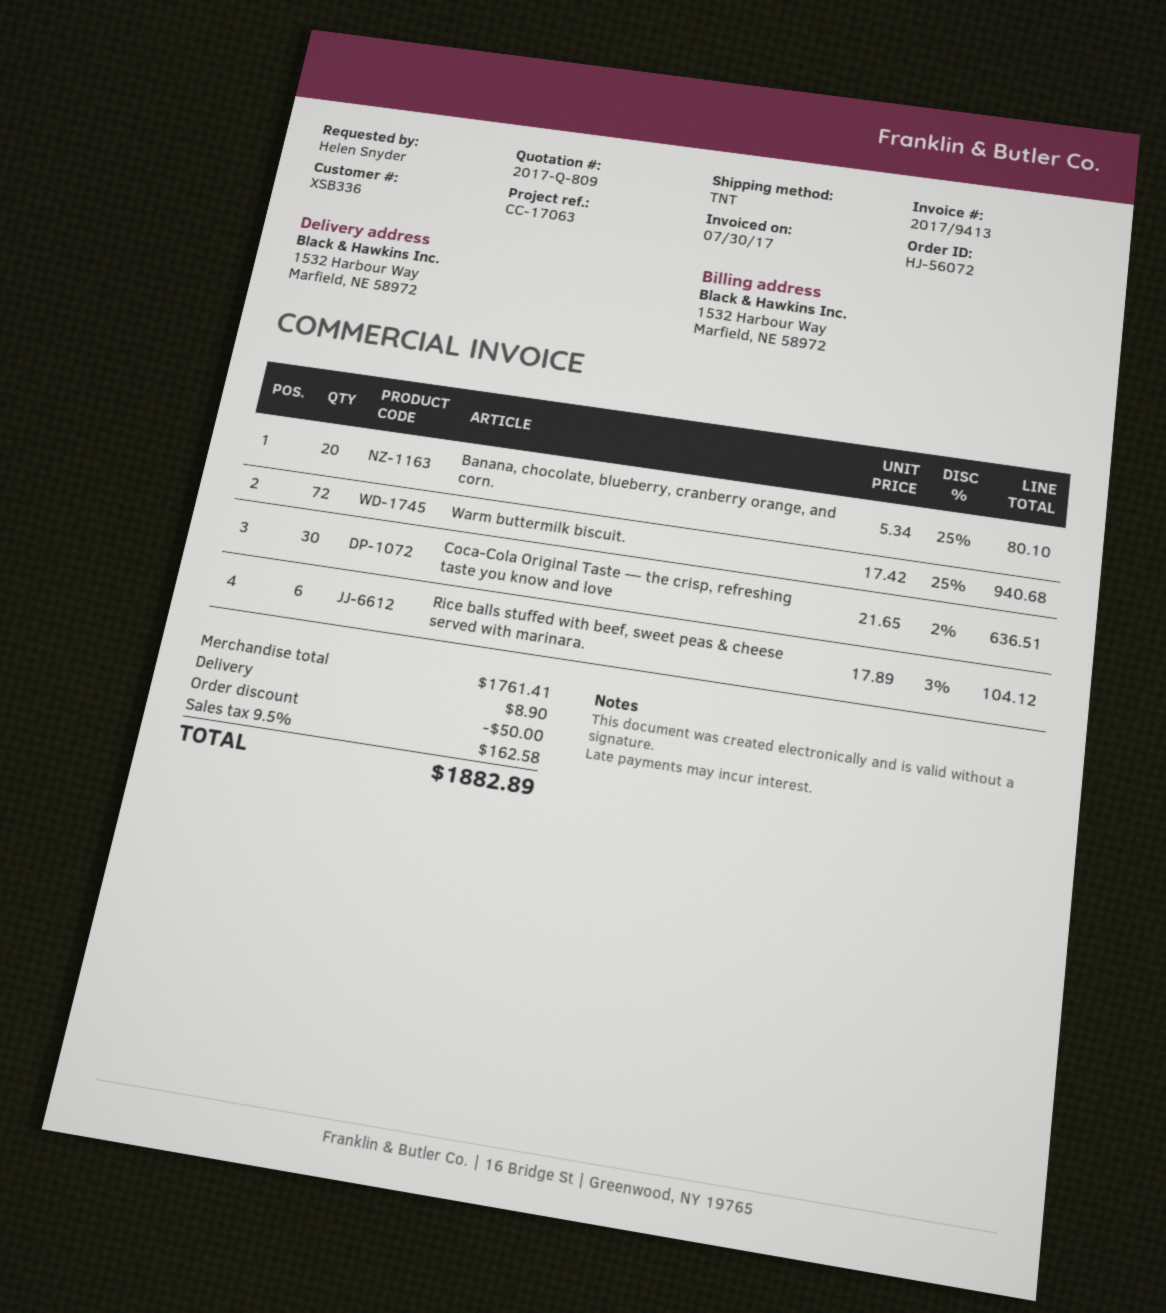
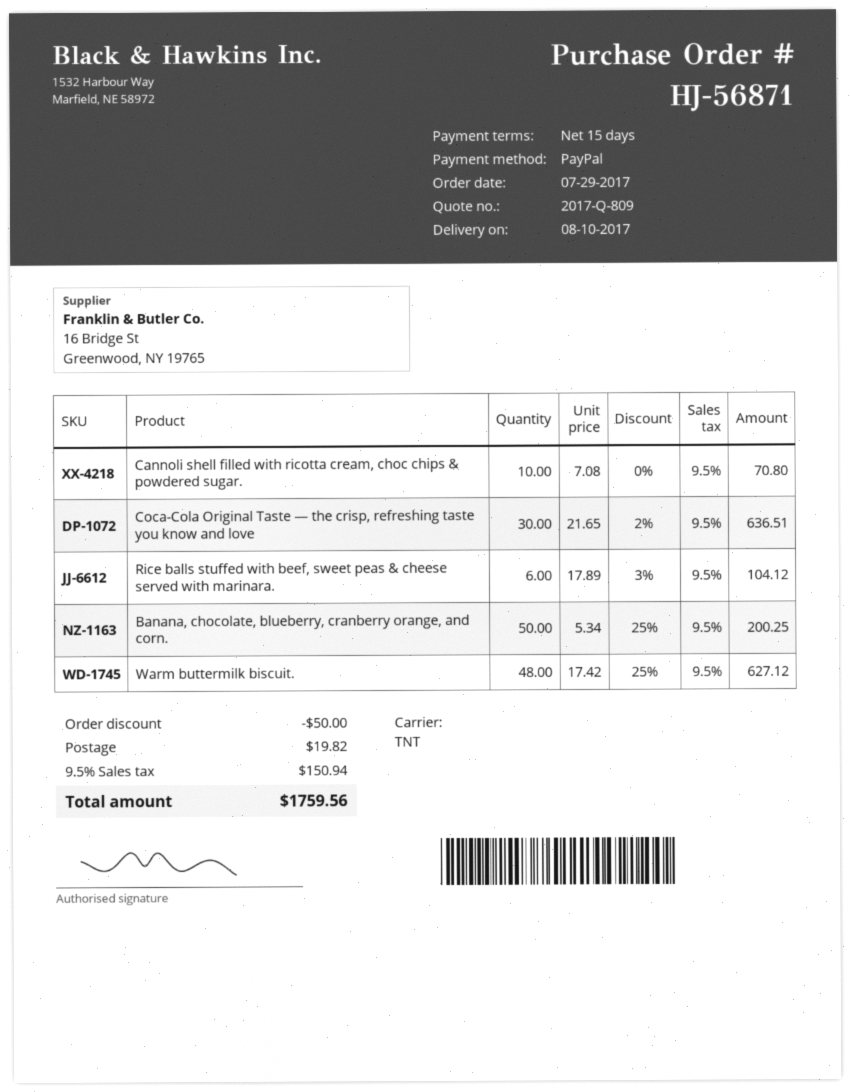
order number: HJ-56072 -> HJ-56871
Banana, chocolate, blueberry, cranberry orange, and corn.: 20 x 5.34 - 25% = 80.10 -> 50 x 5.34 - 25% = 200.25
Warm buttermilk biscuit.: 72 x 17.42 - 25% = 940.68 -> 48 x 17.42 - 25% = 627.12
Cannoli shell filled with ricotta cream, choc chips & powdered sugar.: none -> 10 x 7.08 = 70.80
shipping: 8.90 -> 19.82
tax: 9.5% = 162.58 -> 9.5% = 150.94
total: 1882.89 -> 1759.56

